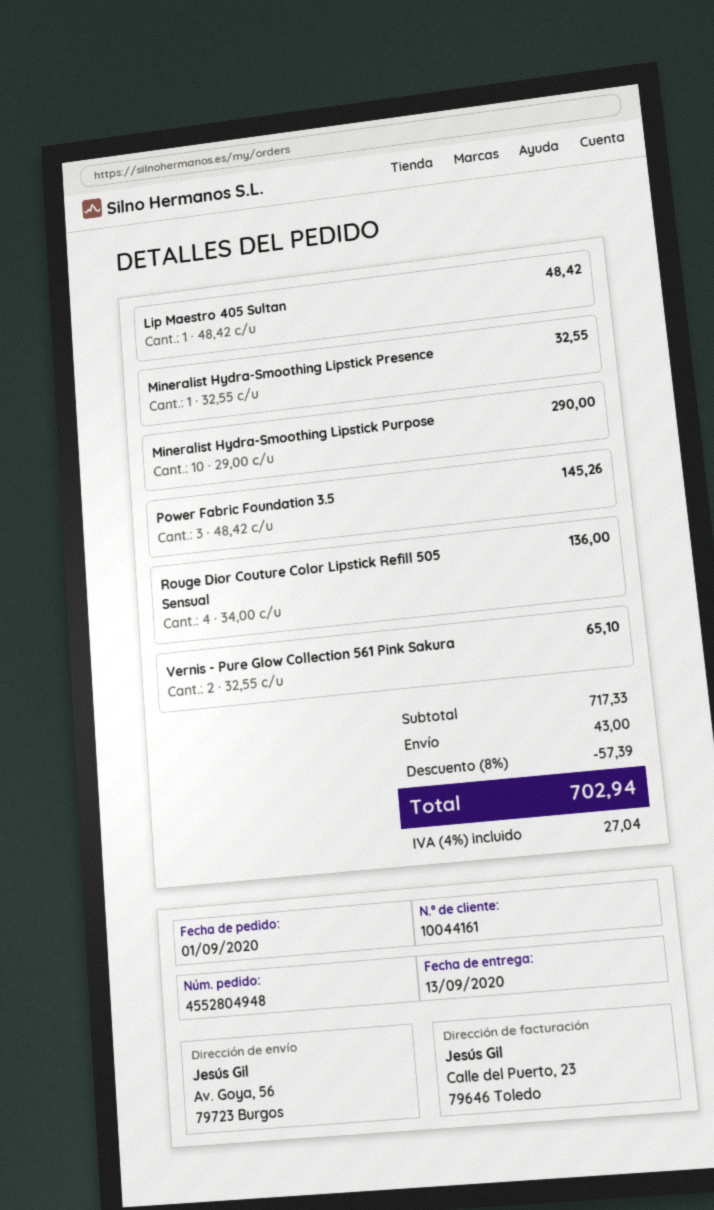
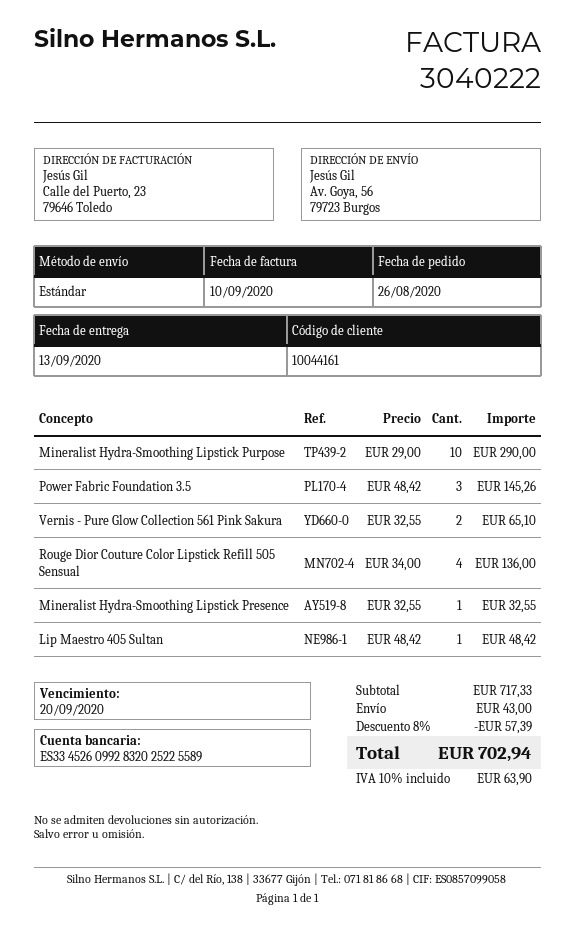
order date: 2020-09-01 -> 2020-08-26
tax: 4% = 27.04 -> 10% = 63.90

